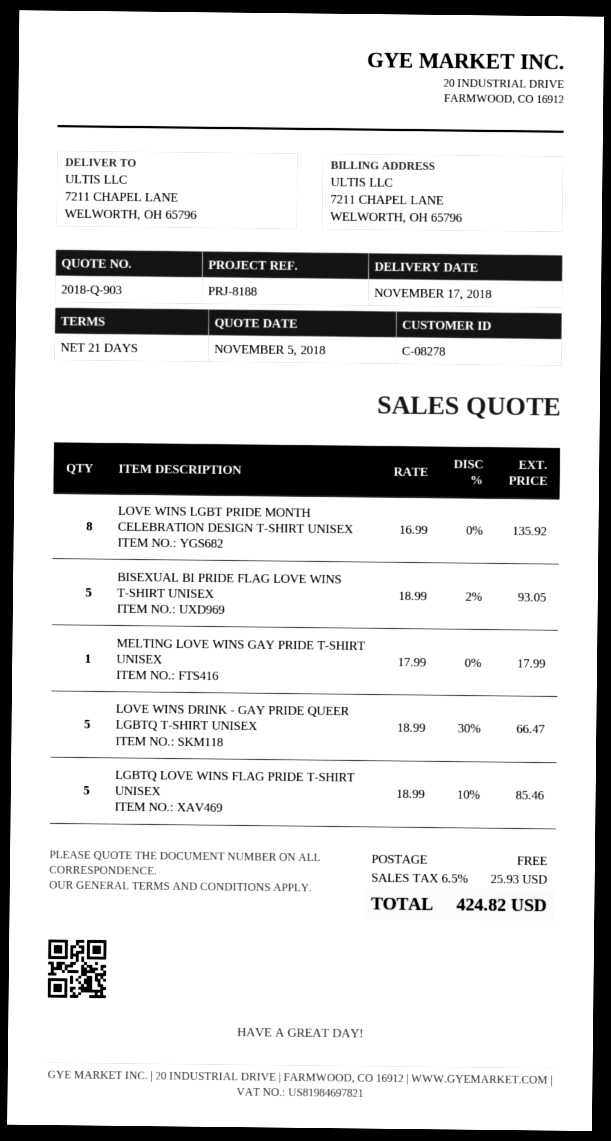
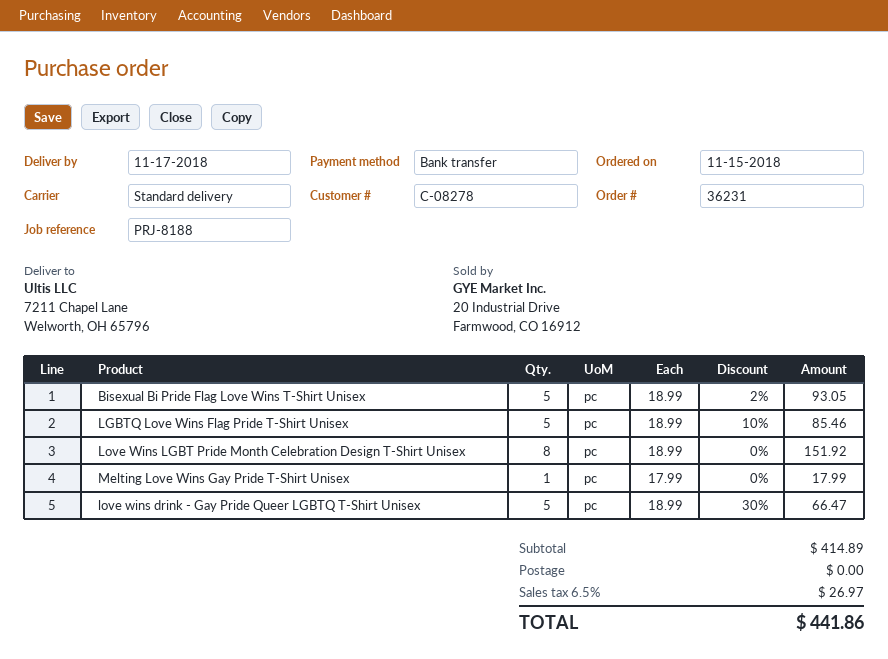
LOVE WINS LGBT PRIDE MONTH CELEBRATION DESIGN T-SHIRT UNISEX: 8 x 16.99 = 135.92 -> 8 x 18.99 = 151.92
tax: 6.5% = 25.93 -> 6.5% = 26.97
total: 424.82 -> 441.86

